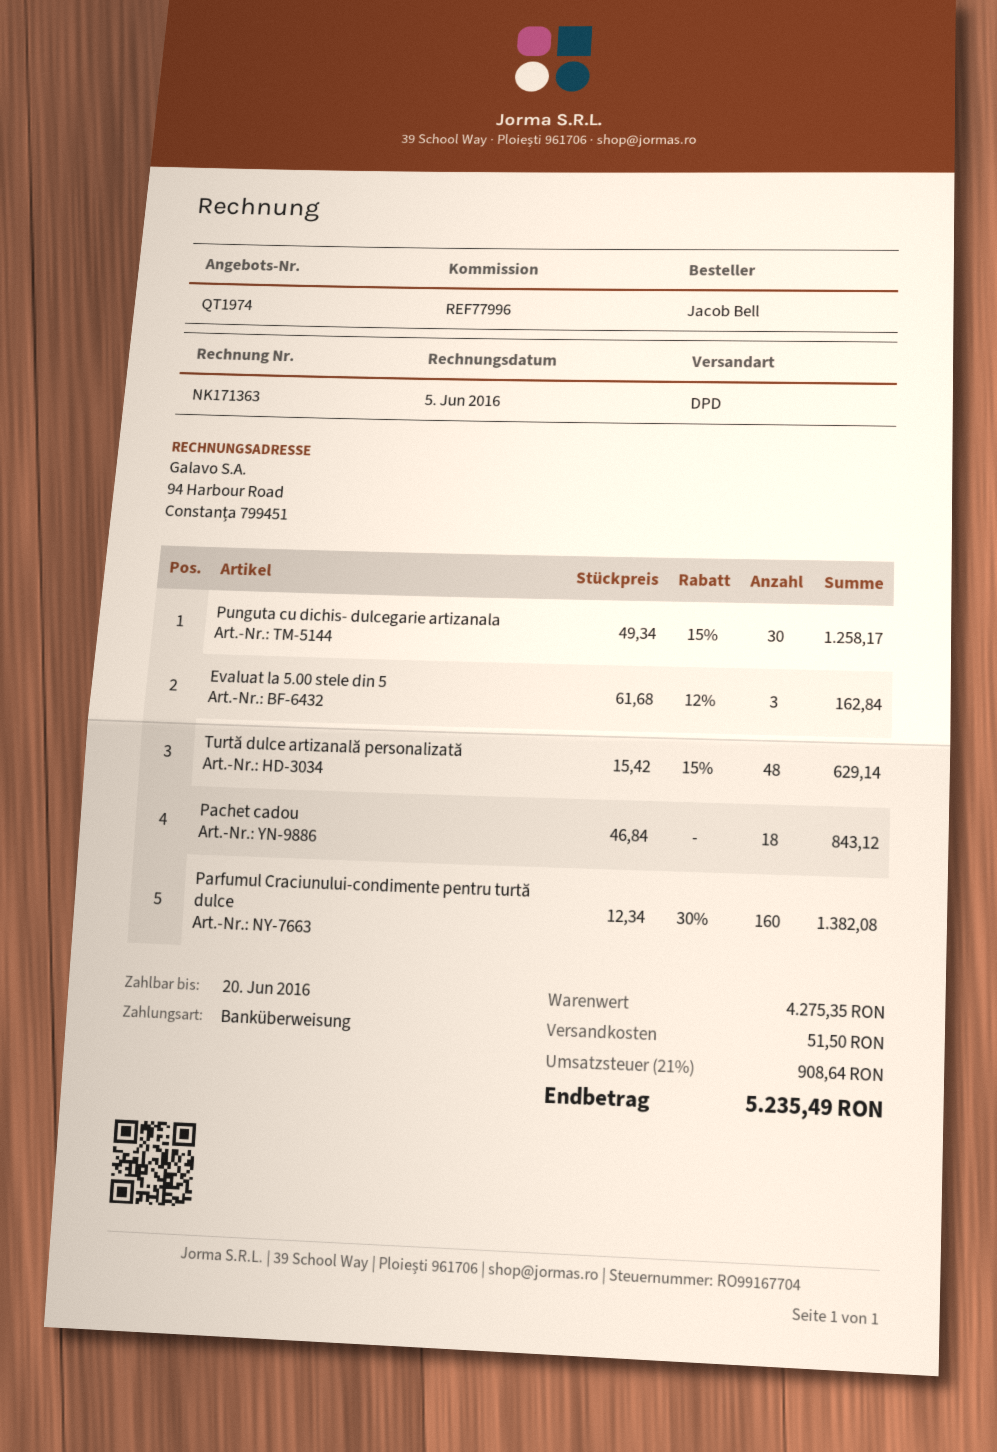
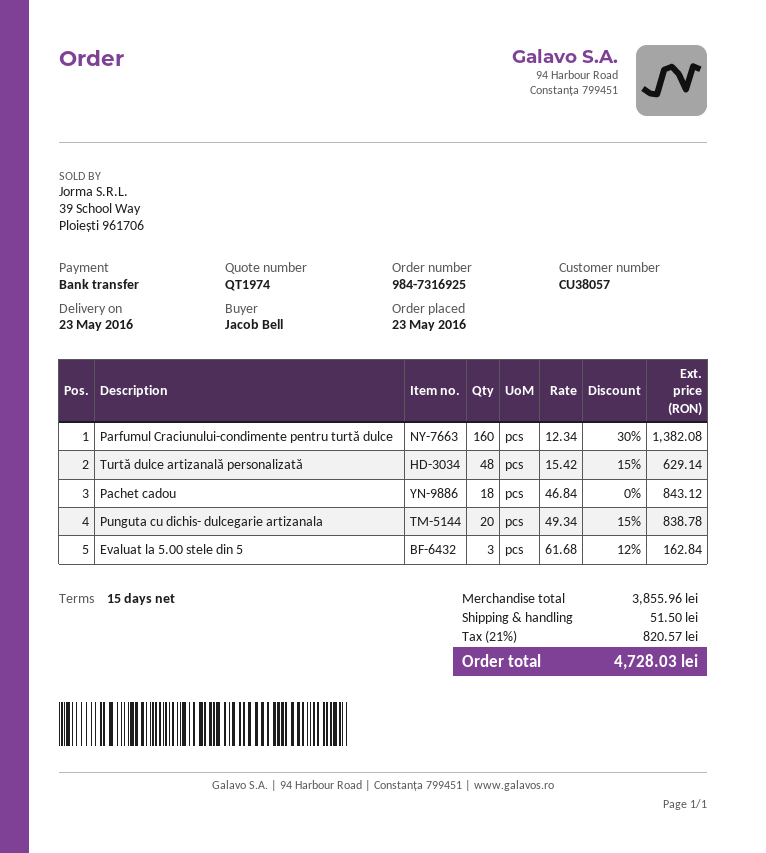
Punguta cu dichis- dulcegarie artizanala: 30 x 49.34 - 15% = 1258.17 -> 20 x 49.34 - 15% = 838.78
subtotal: 4275.35 -> 3855.96
tax: 21% = 908.64 -> 21% = 820.57
total: 5235.49 -> 4728.03

